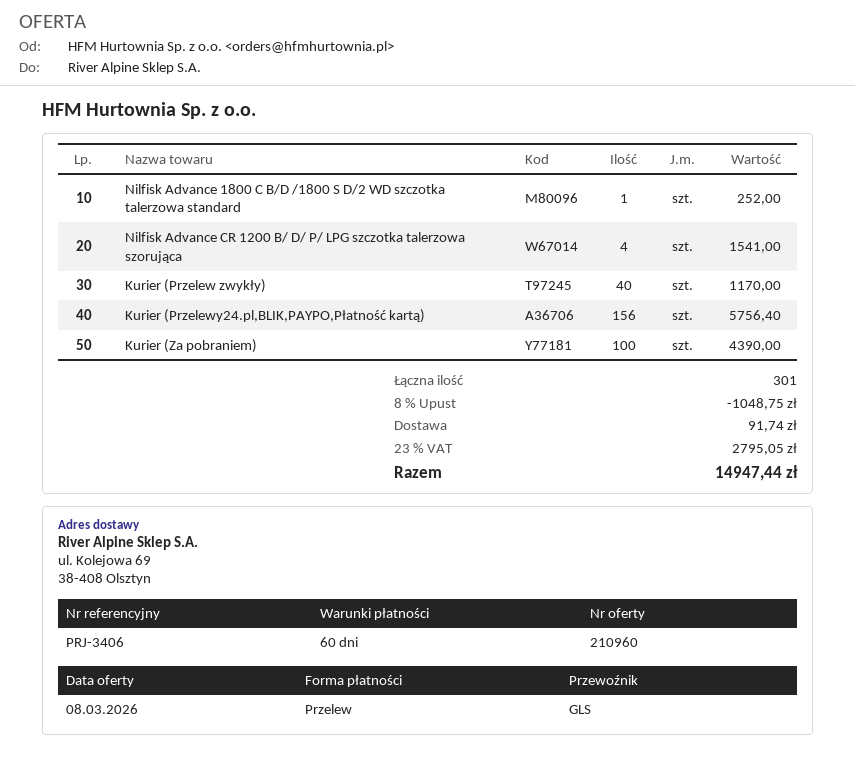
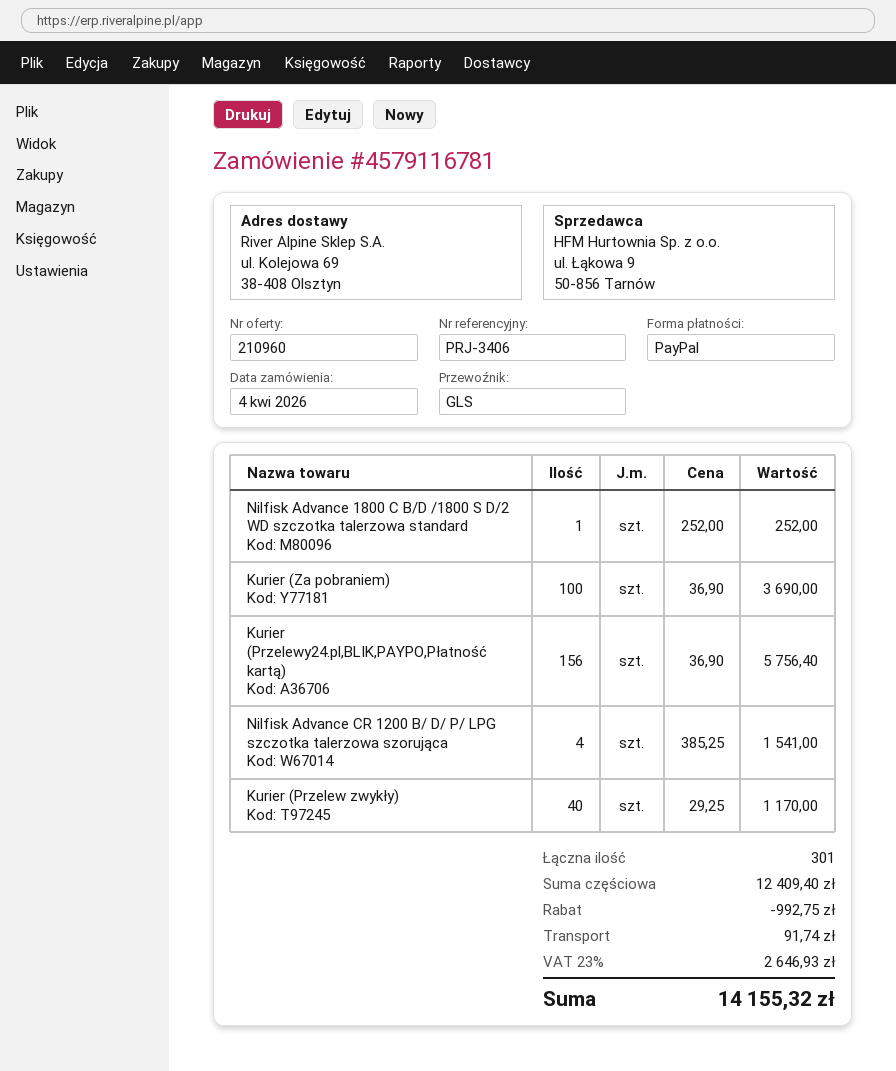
payment method: bank transfer -> PayPal
Kurier (Za pobraniem): 100 for 4390.00 -> 100 for 3690.00
discount: 1048.75 -> 992.75
tax: 23% = 2795.05 -> 23% = 2646.93
total: 14947.44 -> 14155.32

